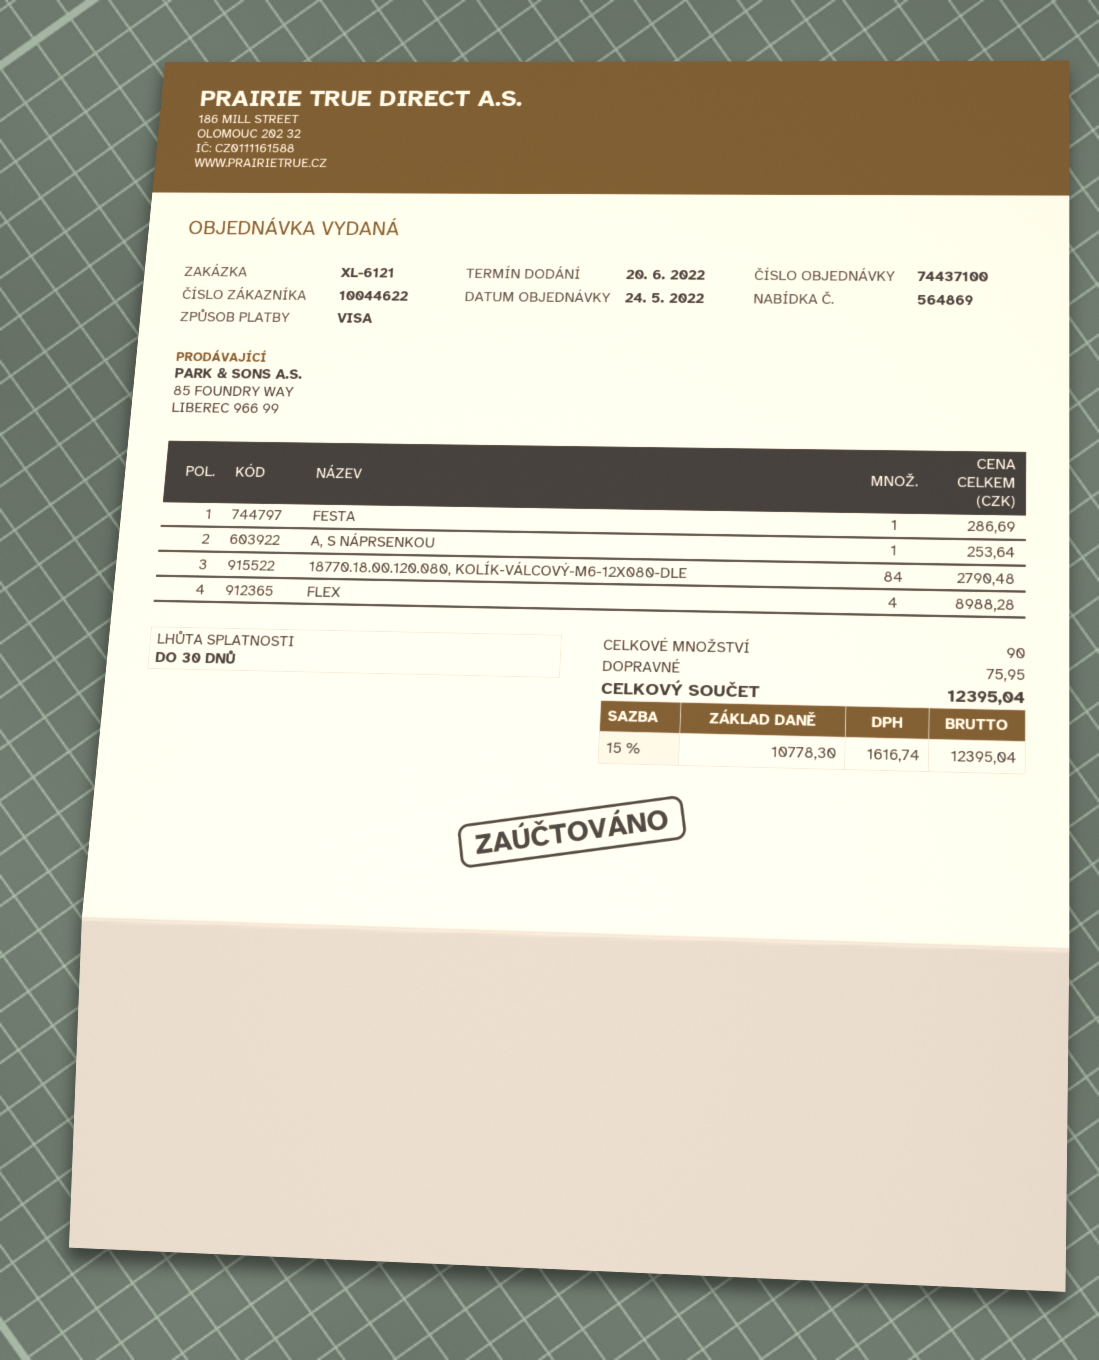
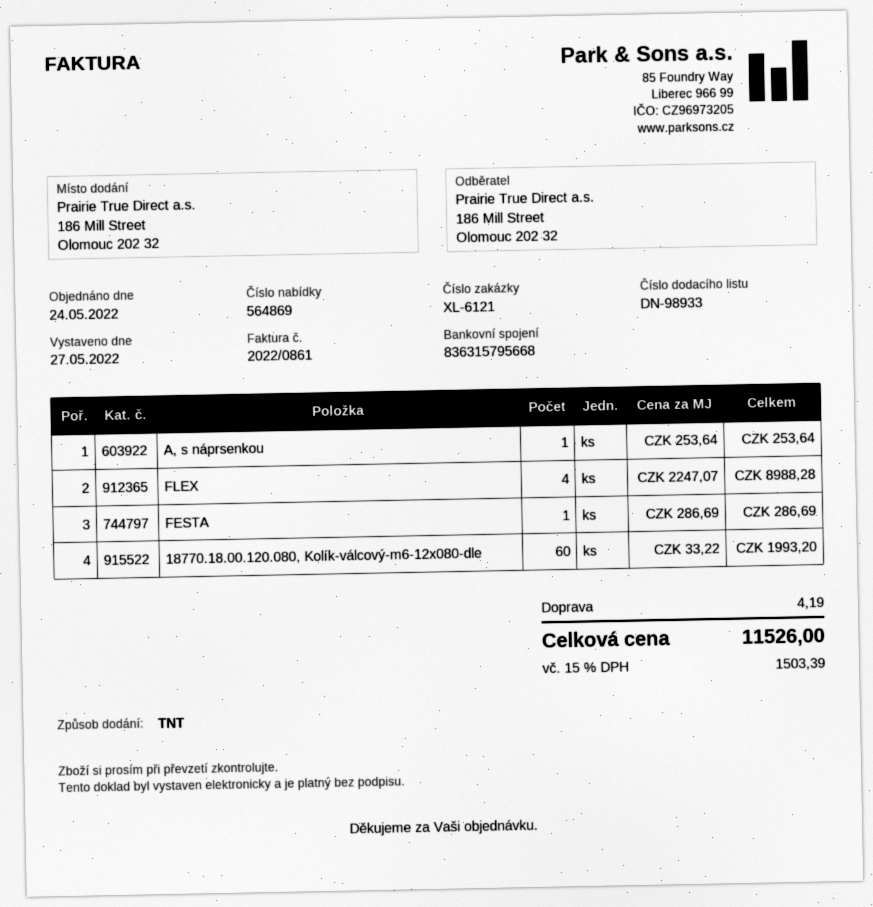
18770.18.00.120.080, KOLÍK-VÁLCOVÝ-M6-12X080-DLE: 84 for 2790.48 -> 60 for 1993.20
shipping: 75.95 -> 4.19
tax: 15% = 1616.74 -> 15% = 1503.39
total: 12395.04 -> 11526.00

